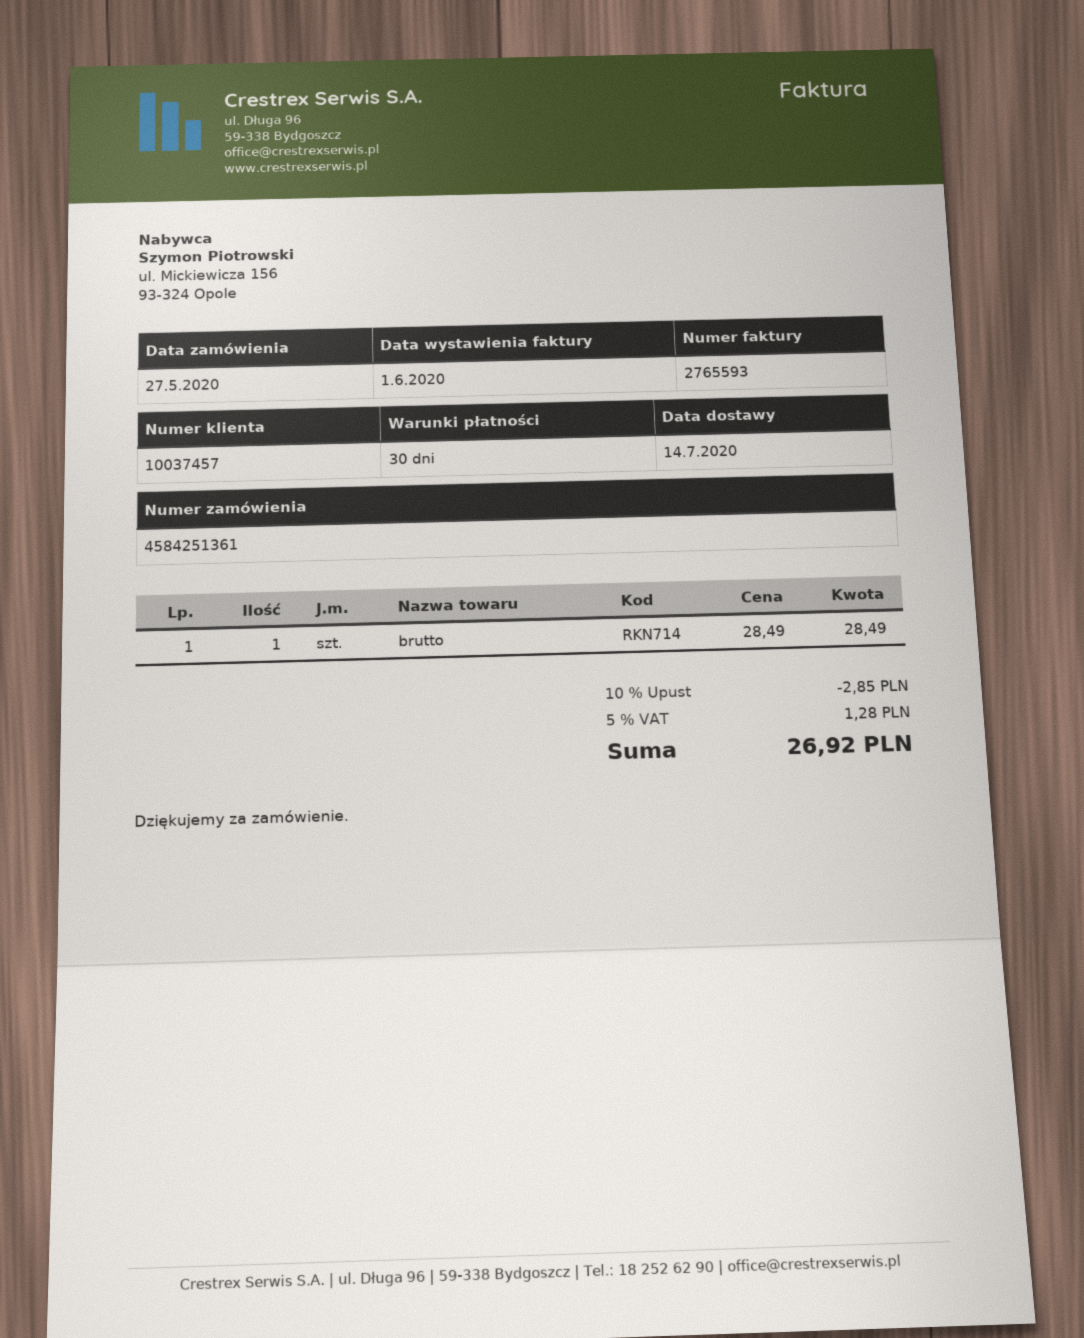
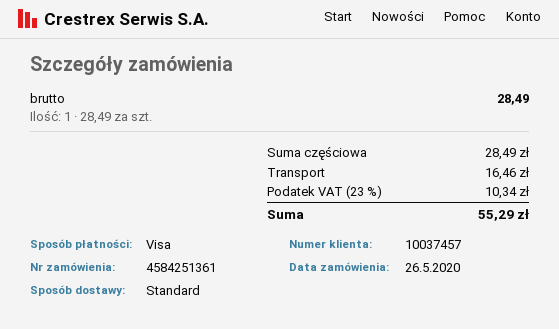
order date: 2020-05-27 -> 2020-05-26
discount: 10% = 2.85 -> none
shipping: none -> 16.46
tax: 5% = 1.28 -> 23% = 10.34
total: 26.92 -> 55.29

